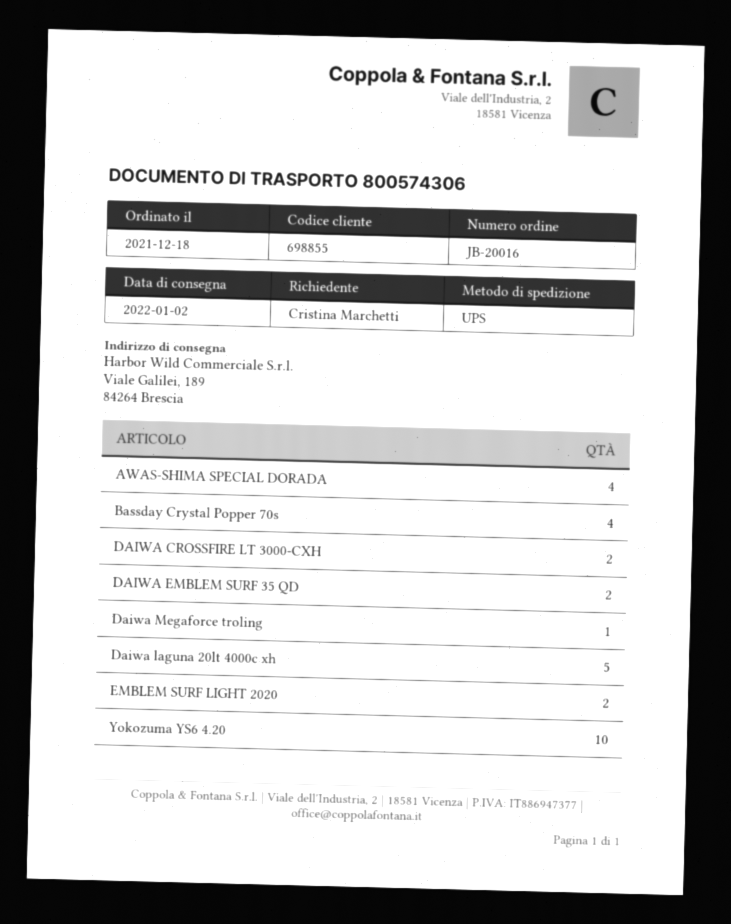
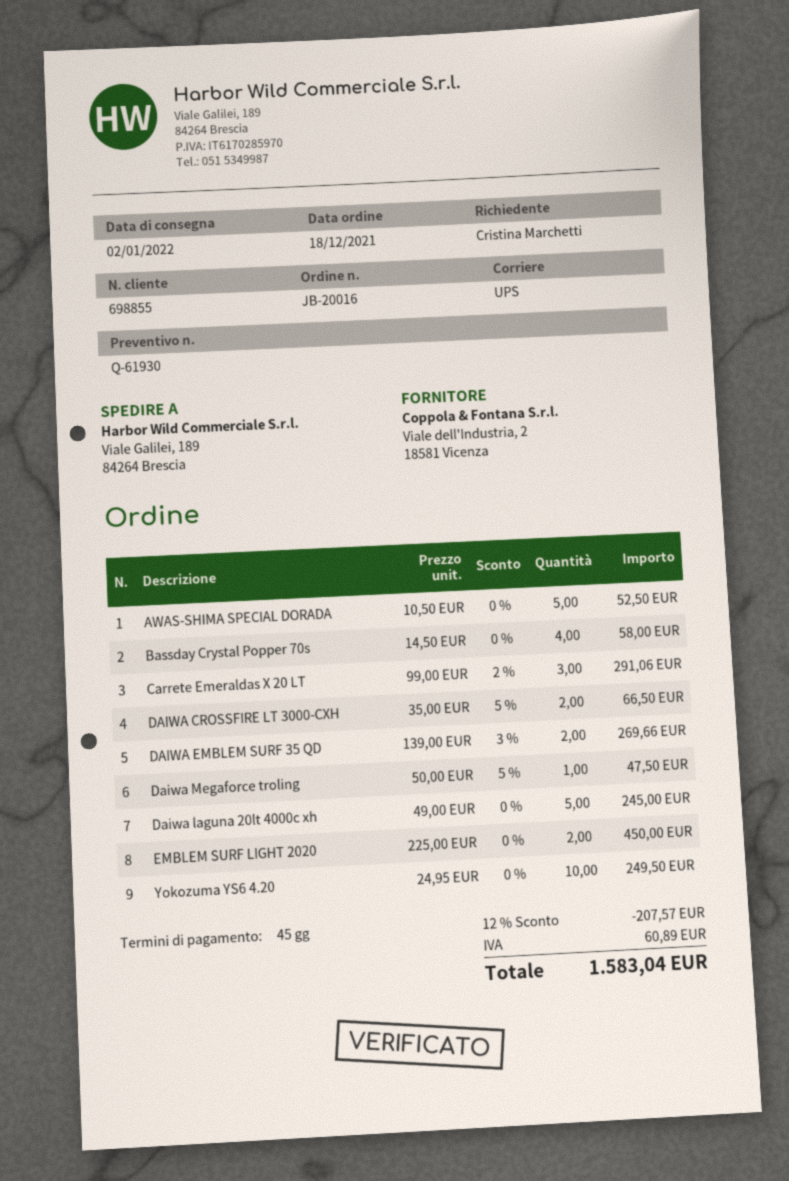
AWAS-SHIMA SPECIAL DORADA: 4 -> 5
Carrete Emeraldas X 20 LT: none -> 3

